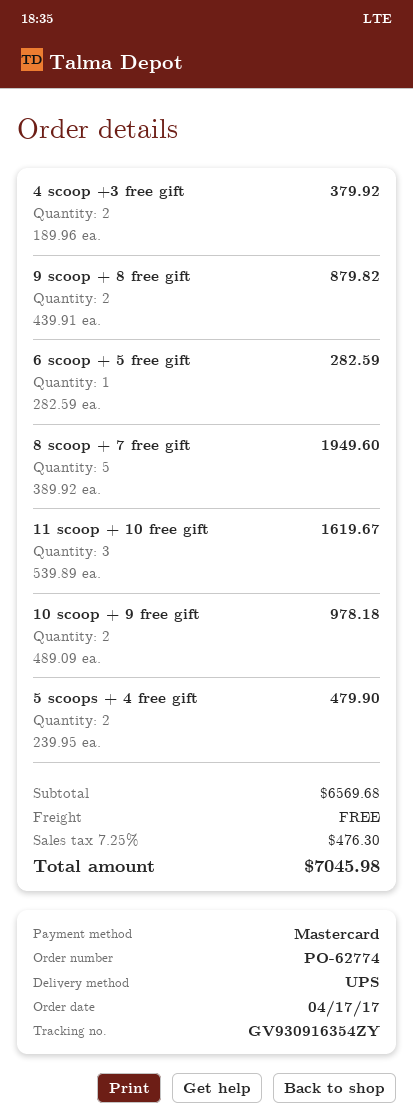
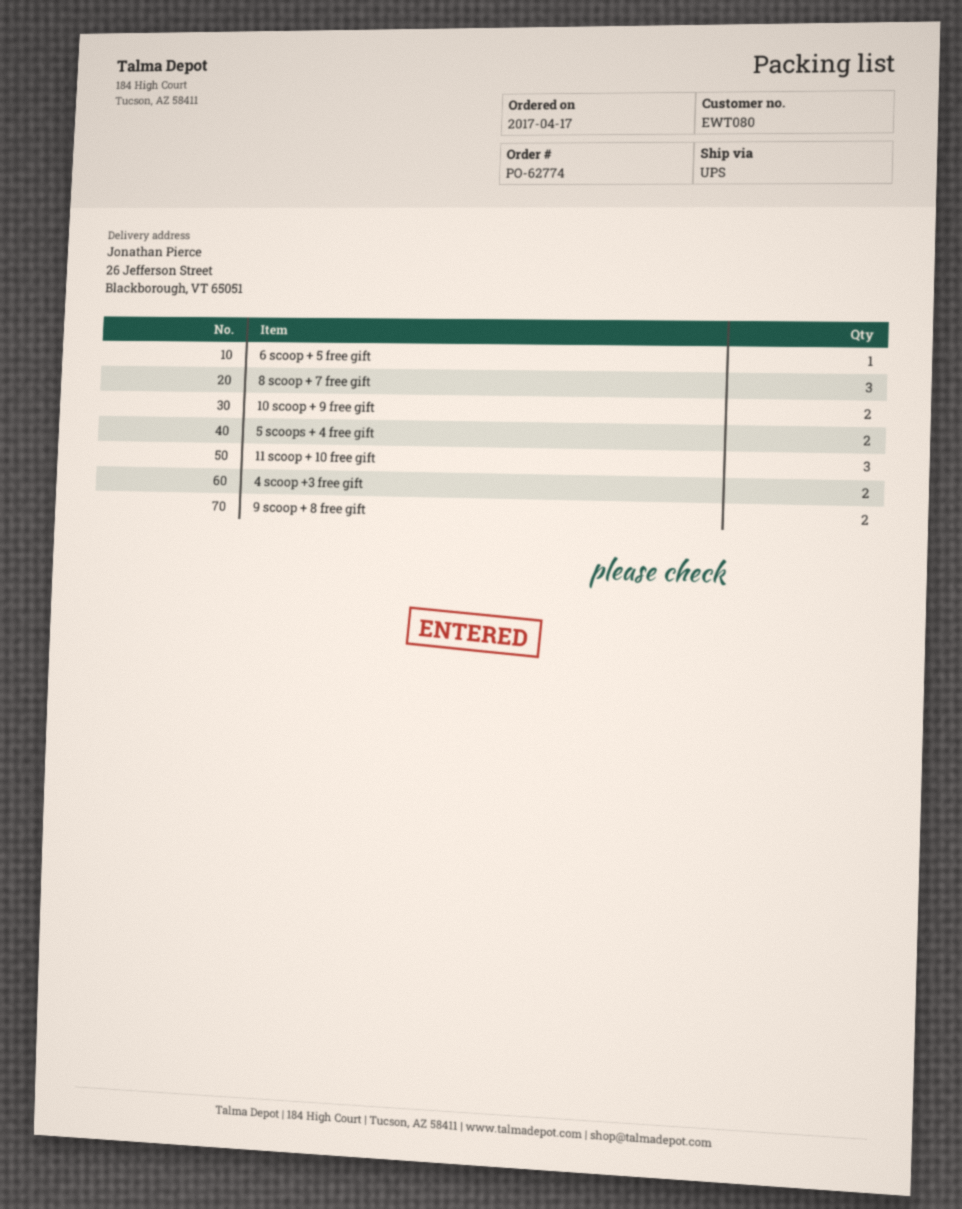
8 scoop + 7 free gift: 5 -> 3

